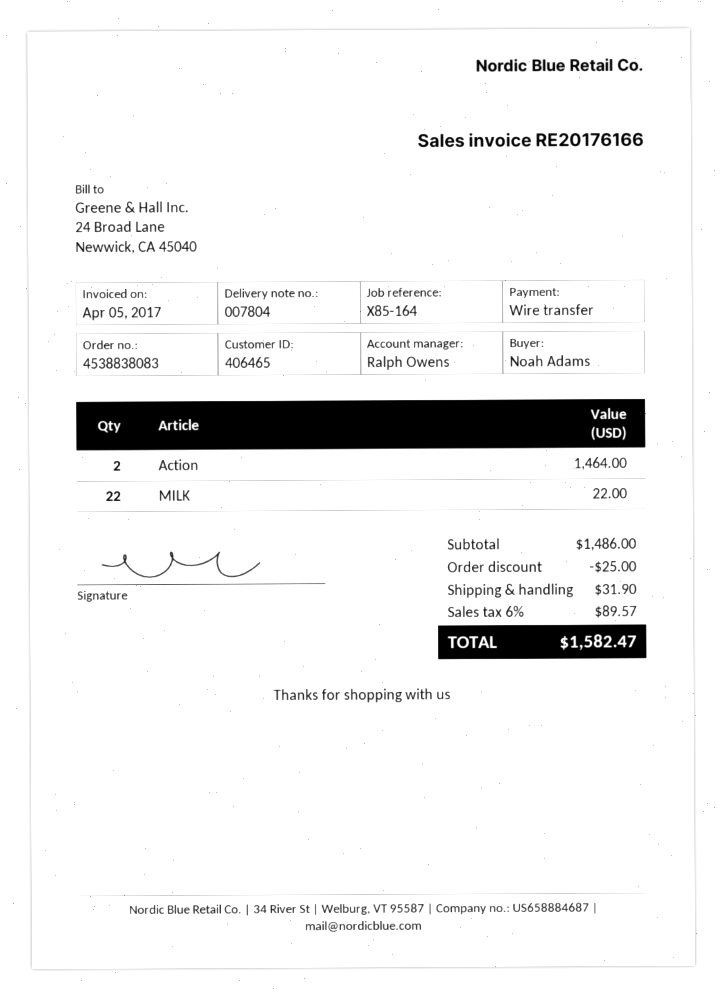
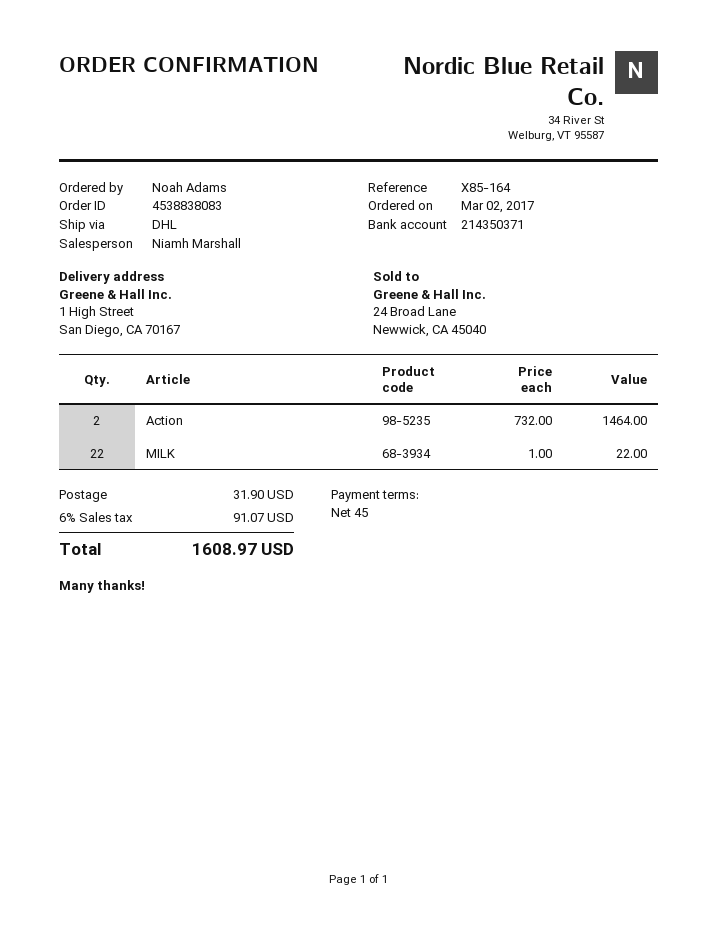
sales rep: Ralph Owens -> Niamh Marshall
discount: 25.00 -> none
tax: 6% = 89.57 -> 6% = 91.07
total: 1582.47 -> 1608.97

